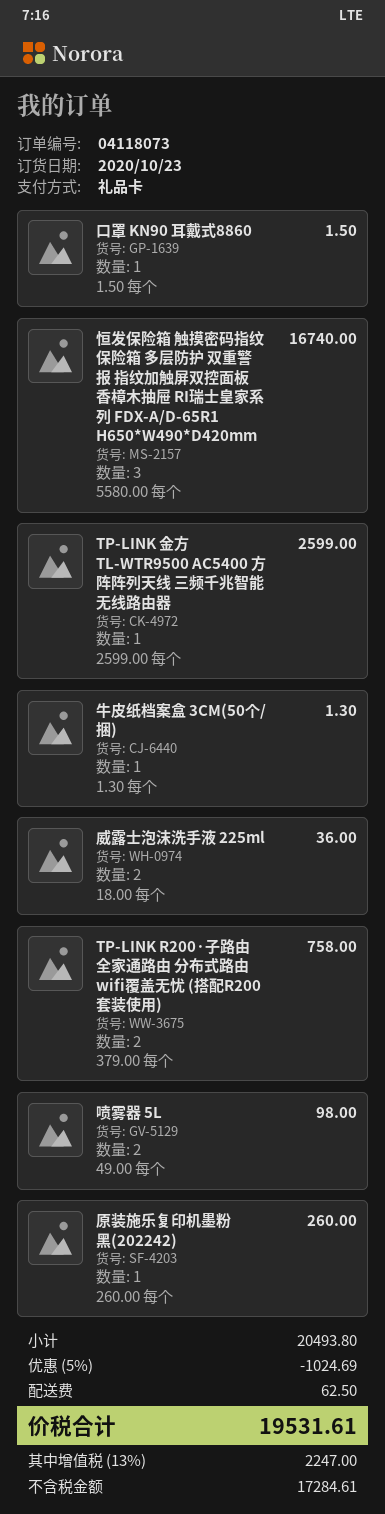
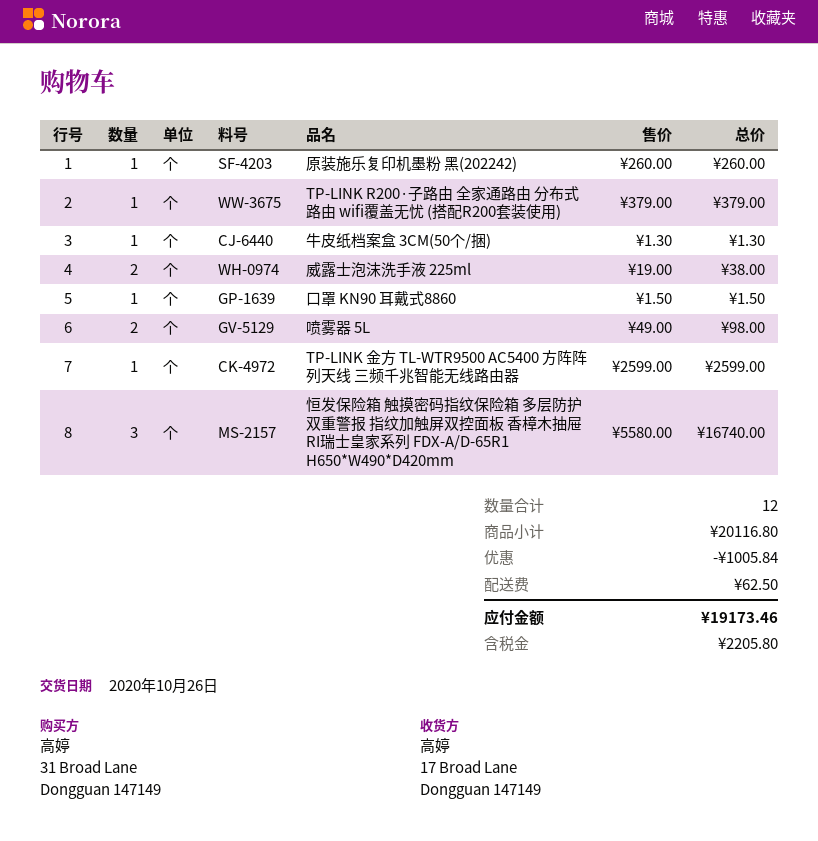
威露士泡沫洗手液 225ml: 2 x 18.00 = 36.00 -> 2 x 19.00 = 38.00
TP-LINK R200·子路由 全家通路由 分布式路由 wifi覆盖无忧 (搭配R200套装使用): 2 x 379.00 = 758.00 -> 1 x 379.00 = 379.00
subtotal: 20493.80 -> 20116.80
discount: 1024.69 -> 1005.84
tax: 2247.00 -> 2205.80
total: 19531.61 -> 19173.46

